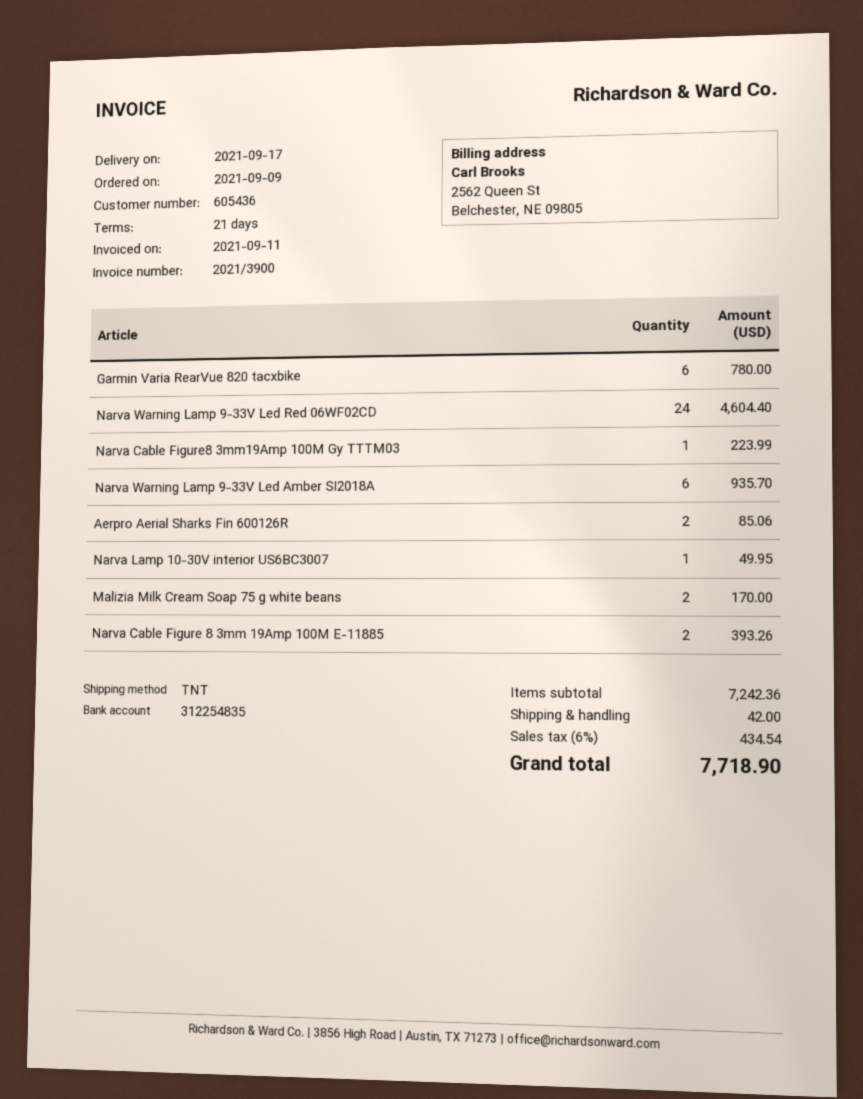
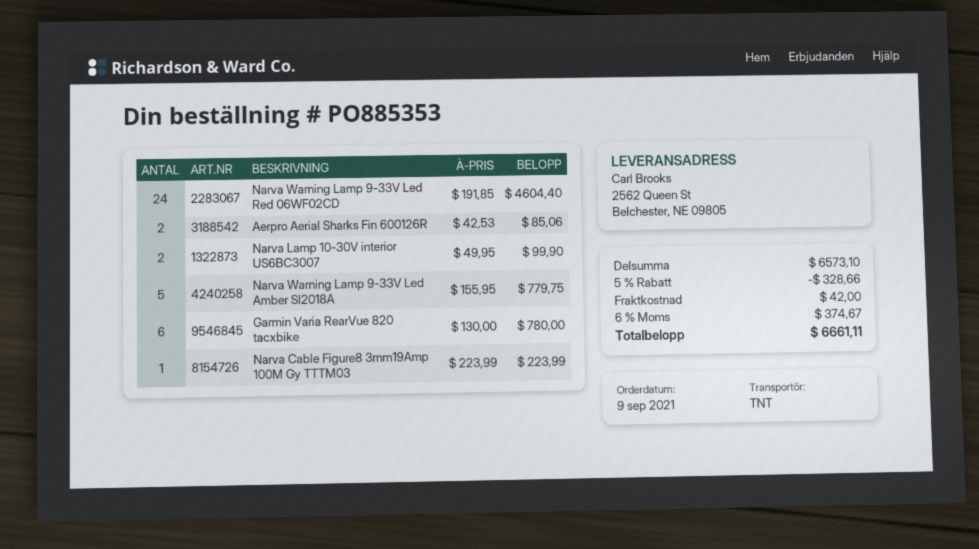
Narva Warning Lamp 9-33V Led Amber SI2018A: 6 for 935.70 -> 5 for 779.75
Narva Lamp 10-30V interior US6BC3007: 1 for 49.95 -> 2 for 99.90
Malizia Milk Cream Soap 75 g white beans: 2 for 170.00 -> none
Narva Cable Figure 8 3mm 19Amp 100M E-11885: 2 for 393.26 -> none
subtotal: 7242.36 -> 6573.10
discount: none -> 5% = 328.66
tax: 6% = 434.54 -> 6% = 374.67
total: 7718.90 -> 6661.11

